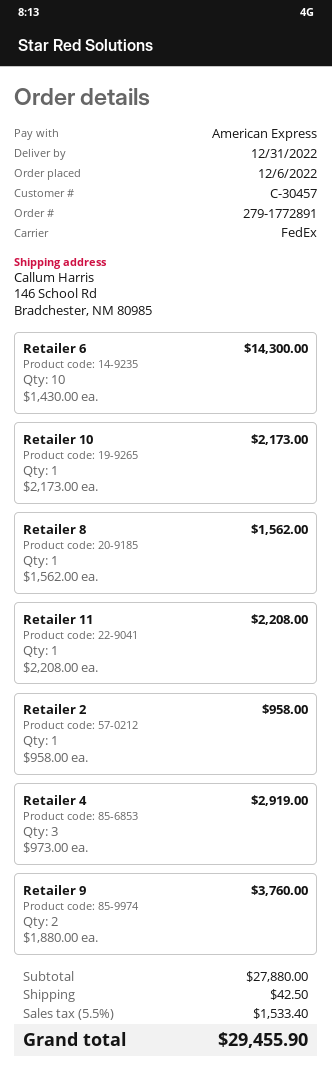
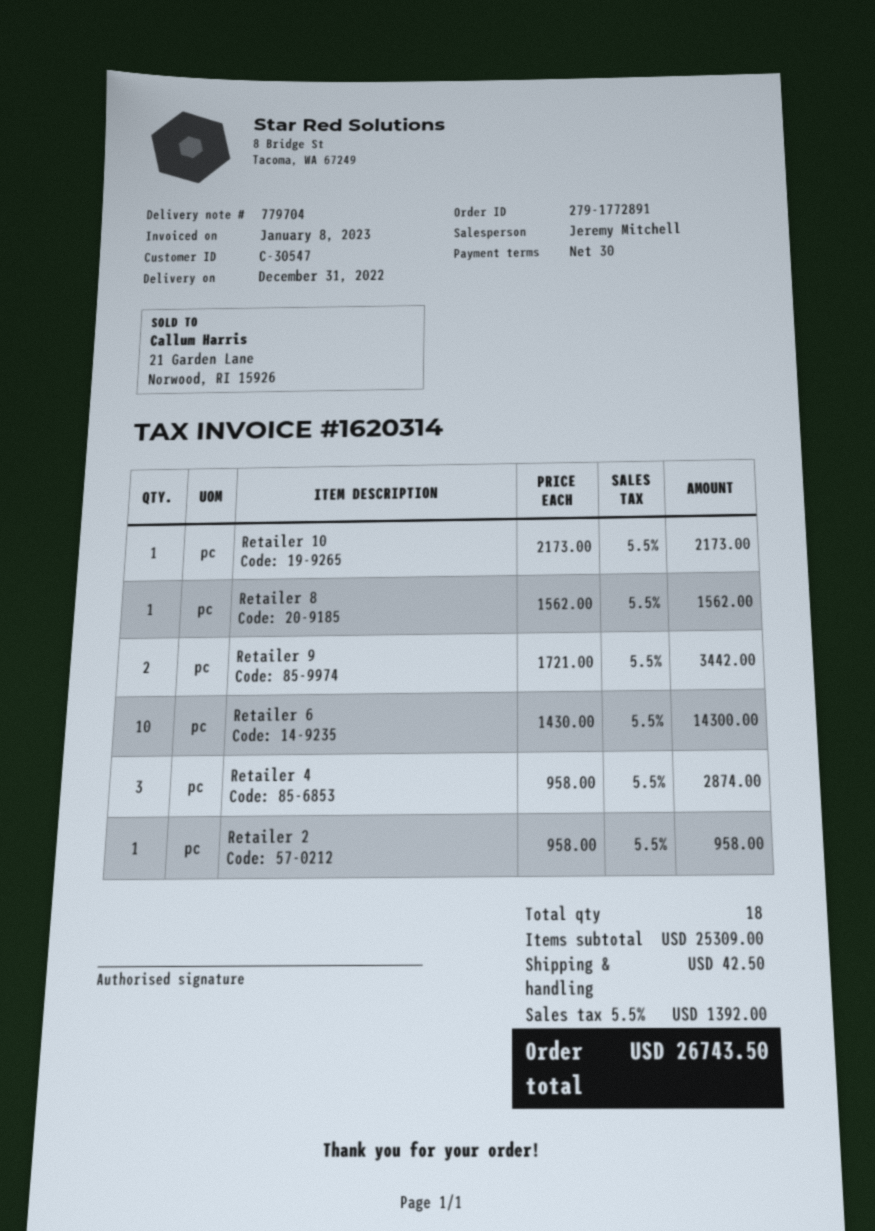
customer number: C-30457 -> C-30547
Retailer 11: 1 x 2208.00 = 2208.00 -> none
Retailer 4: 3 x 973.00 = 2919.00 -> 3 x 958.00 = 2874.00
Retailer 9: 2 x 1880.00 = 3760.00 -> 2 x 1721.00 = 3442.00
subtotal: 27880.00 -> 25309.00
tax: 5.5% = 1533.40 -> 5.5% = 1392.00
total: 29455.90 -> 26743.50

